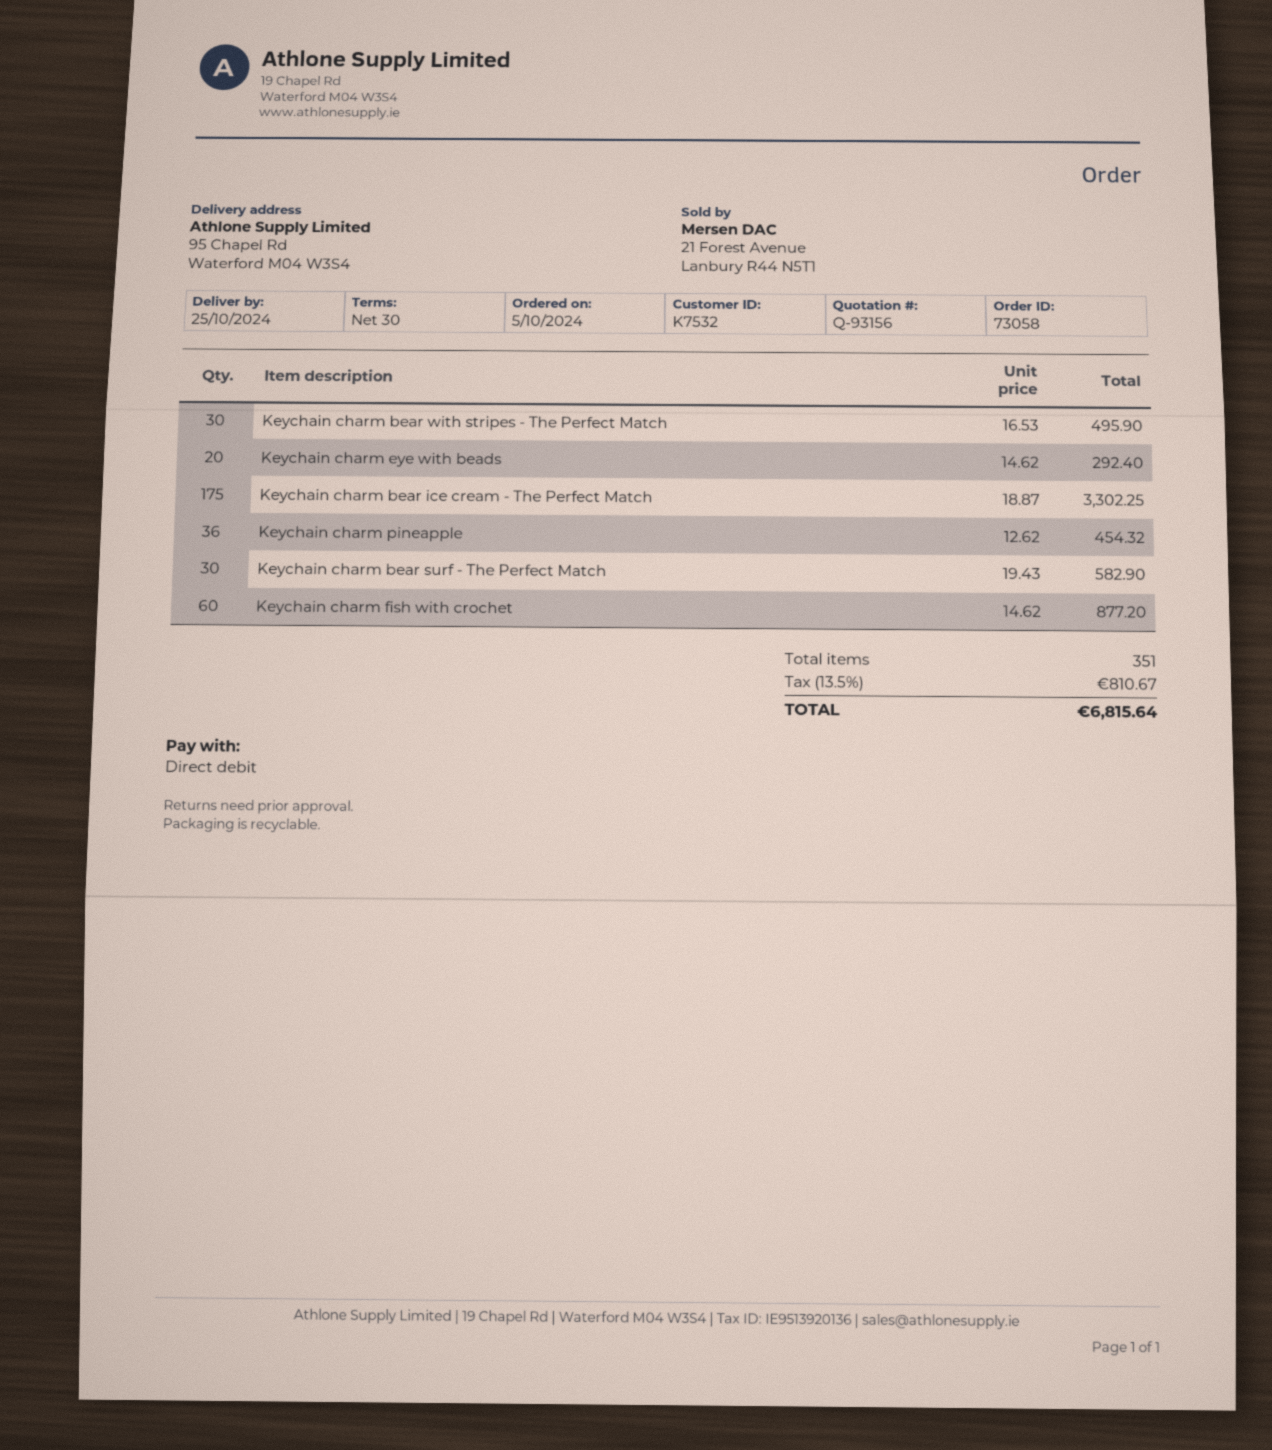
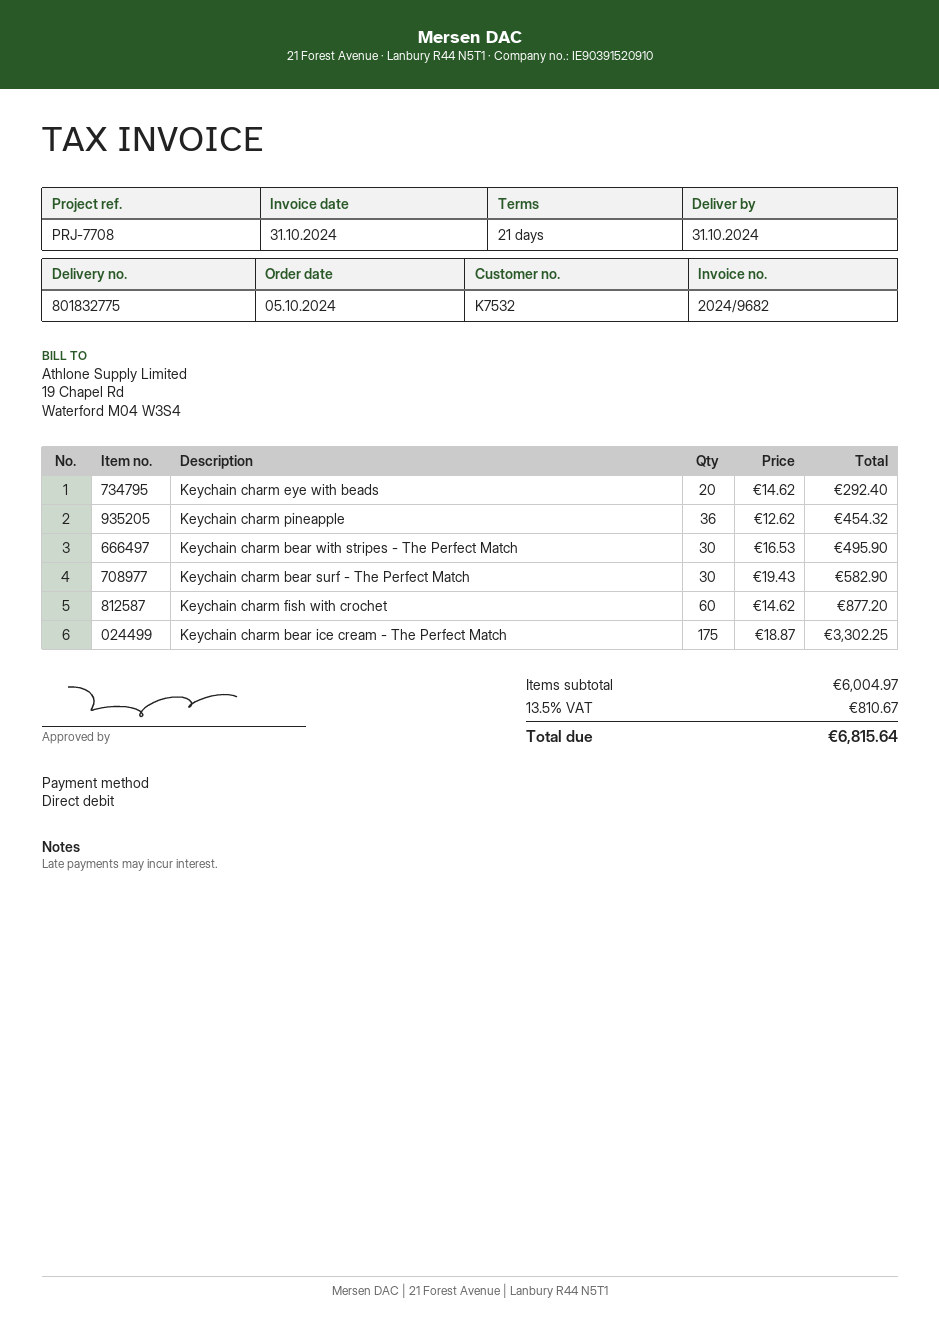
delivery date: 2024-10-25 -> 2024-10-31
payment terms: 30 days -> 21 days

